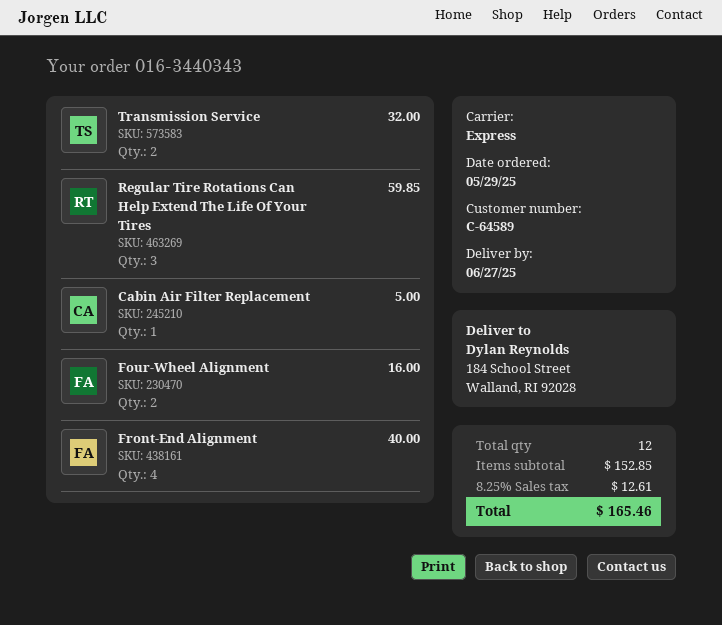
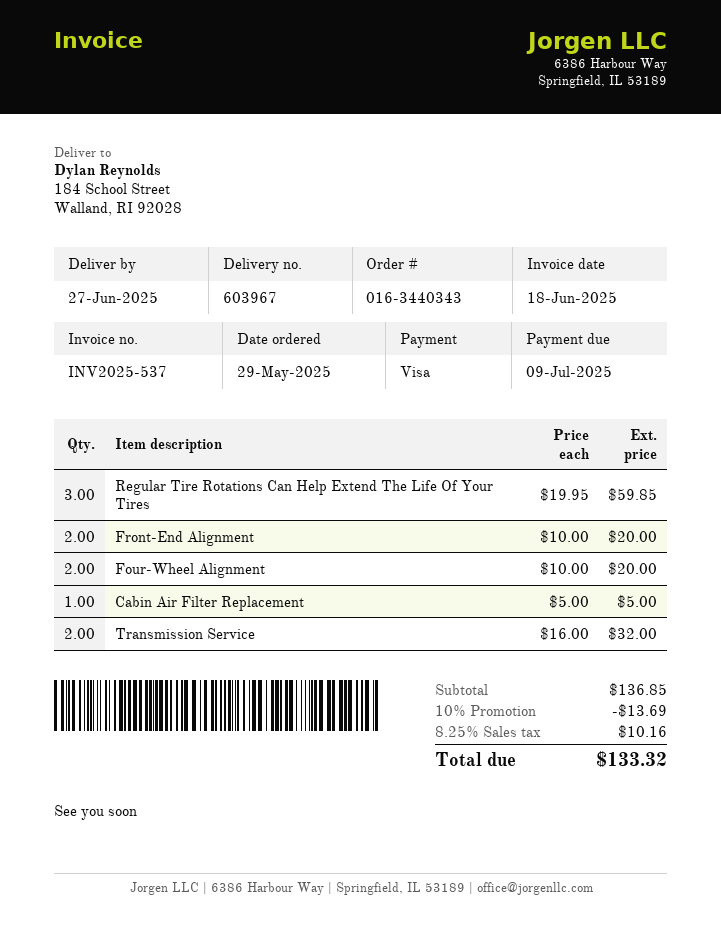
Four-Wheel Alignment: 2 for 16.00 -> 2 for 20.00
Front-End Alignment: 4 for 40.00 -> 2 for 20.00
subtotal: 152.85 -> 136.85
discount: none -> 10% = 13.69
tax: 8.25% = 12.61 -> 8.25% = 10.16
total: 165.46 -> 133.32

